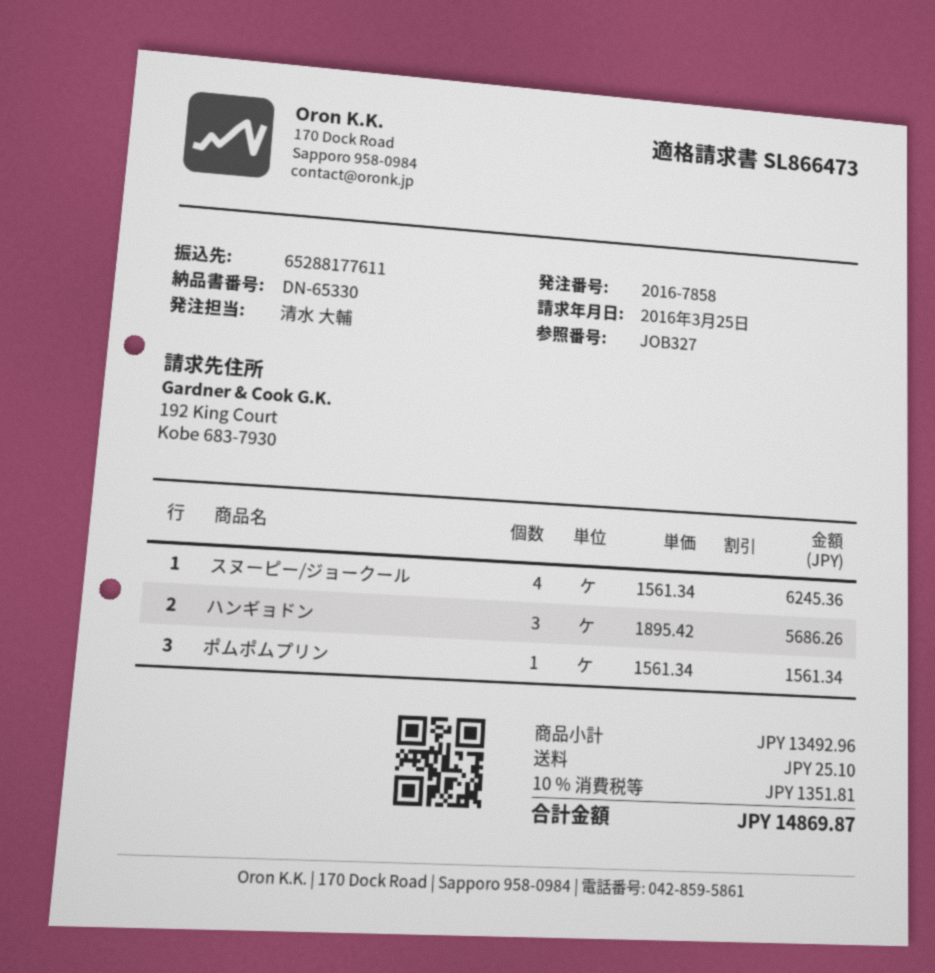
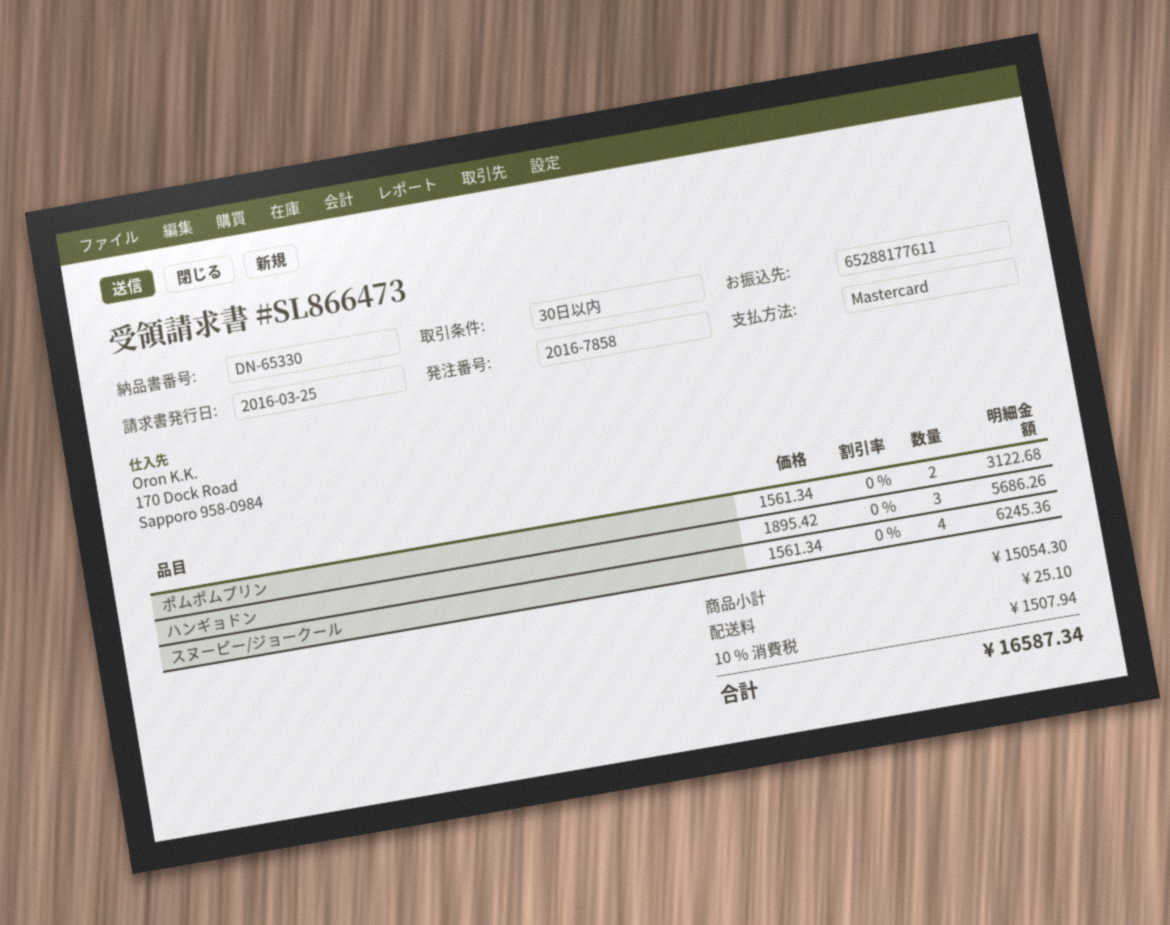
ポムポムプリン: 1 x 1561.34 = 1561.34 -> 2 x 1561.34 = 3122.68
subtotal: 13492.96 -> 15054.30
tax: 10% = 1351.81 -> 10% = 1507.94
total: 14869.87 -> 16587.34

